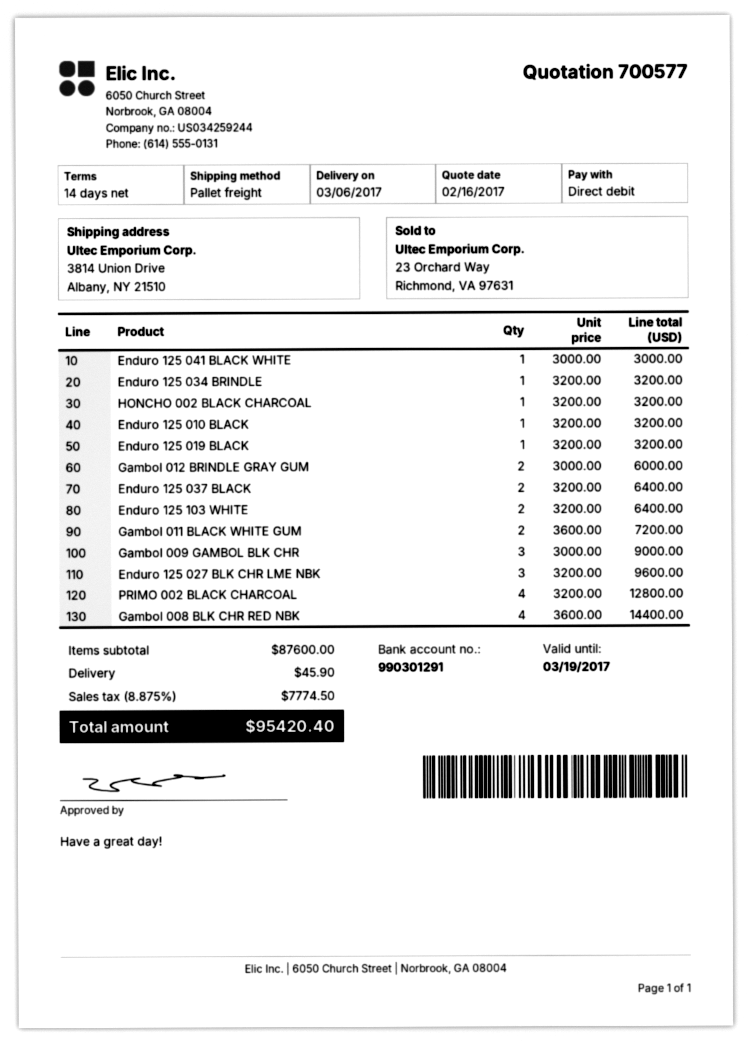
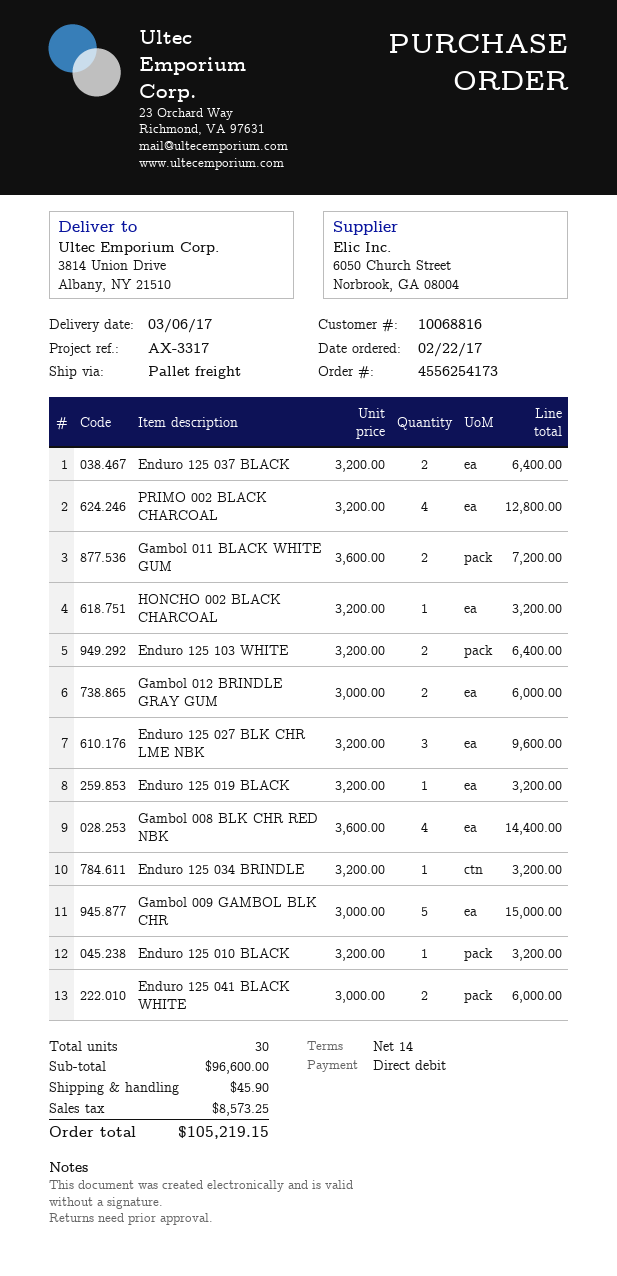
Enduro 125 041 BLACK WHITE: 1 x 3000.00 = 3000.00 -> 2 x 3000.00 = 6000.00
Gambol 009 GAMBOL BLK CHR: 3 x 3000.00 = 9000.00 -> 5 x 3000.00 = 15000.00
subtotal: 87600.00 -> 96600.00
tax: 7774.50 -> 8573.25
total: 95420.40 -> 105219.15

